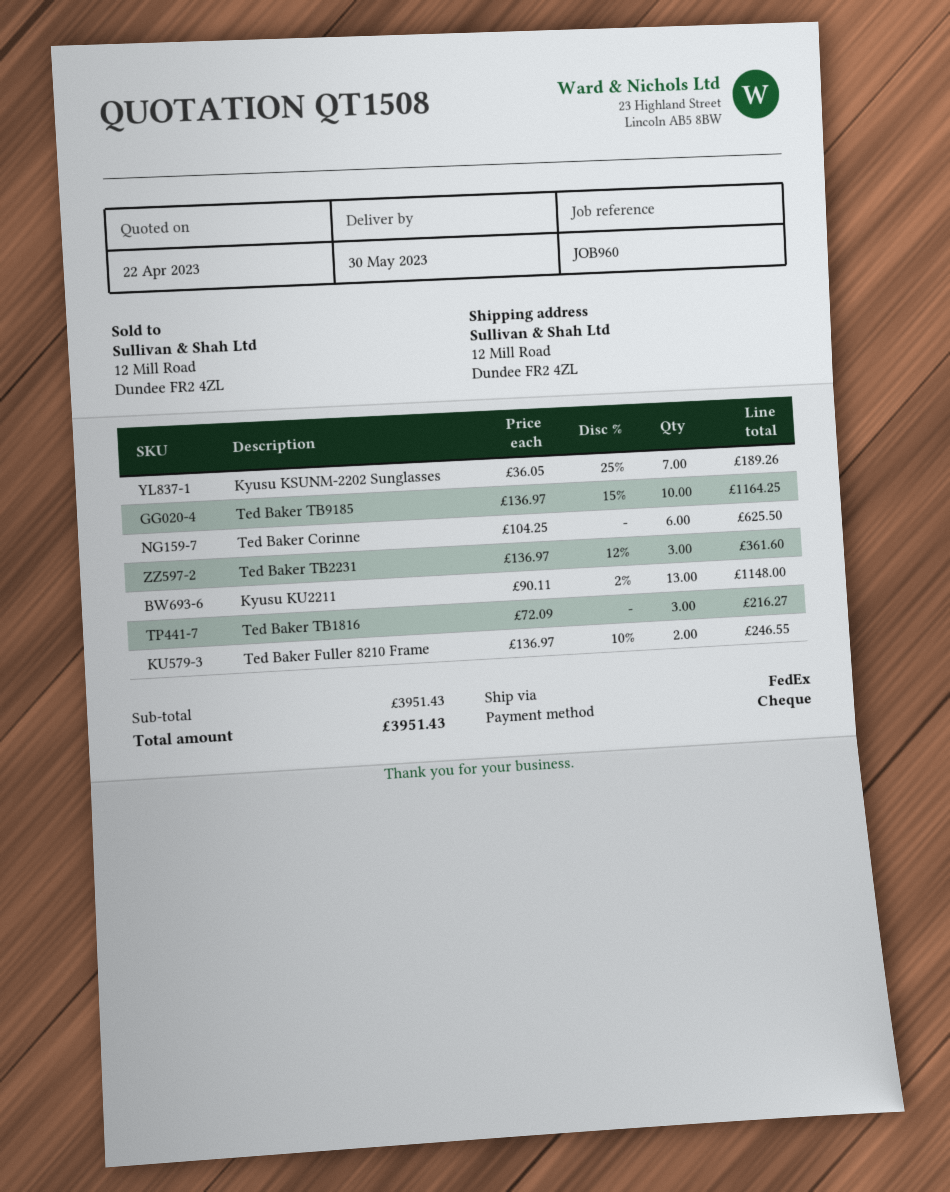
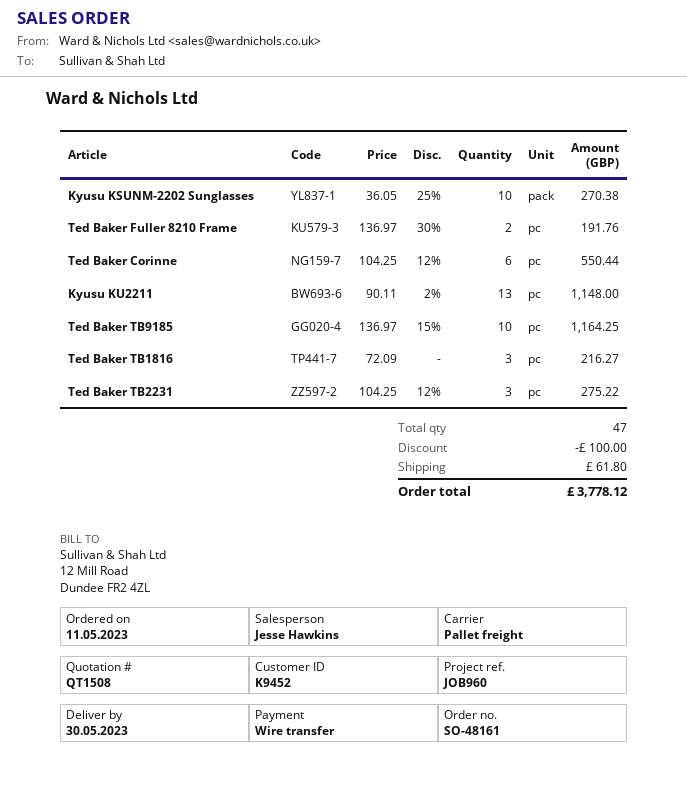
payment method: cheque -> bank transfer
shipping method: FedEx -> pallet freight
Kyusu KSUNM-2202 Sunglasses: 7 x 36.05 - 25% = 189.26 -> 10 x 36.05 - 25% = 270.38
Ted Baker Corinne: 6 x 104.25 = 625.50 -> 6 x 104.25 - 12% = 550.44
Ted Baker TB2231: 3 x 136.97 - 12% = 361.60 -> 3 x 104.25 - 12% = 275.22
Ted Baker Fuller 8210 Frame: 2 x 136.97 - 10% = 246.55 -> 2 x 136.97 - 30% = 191.76
discount: none -> 100.00
shipping: none -> 61.80
total: 3951.43 -> 3778.12

